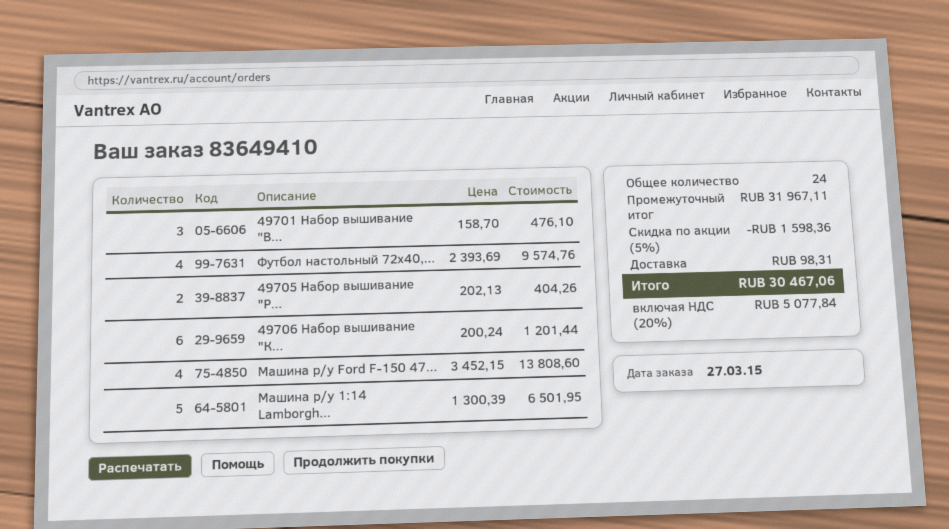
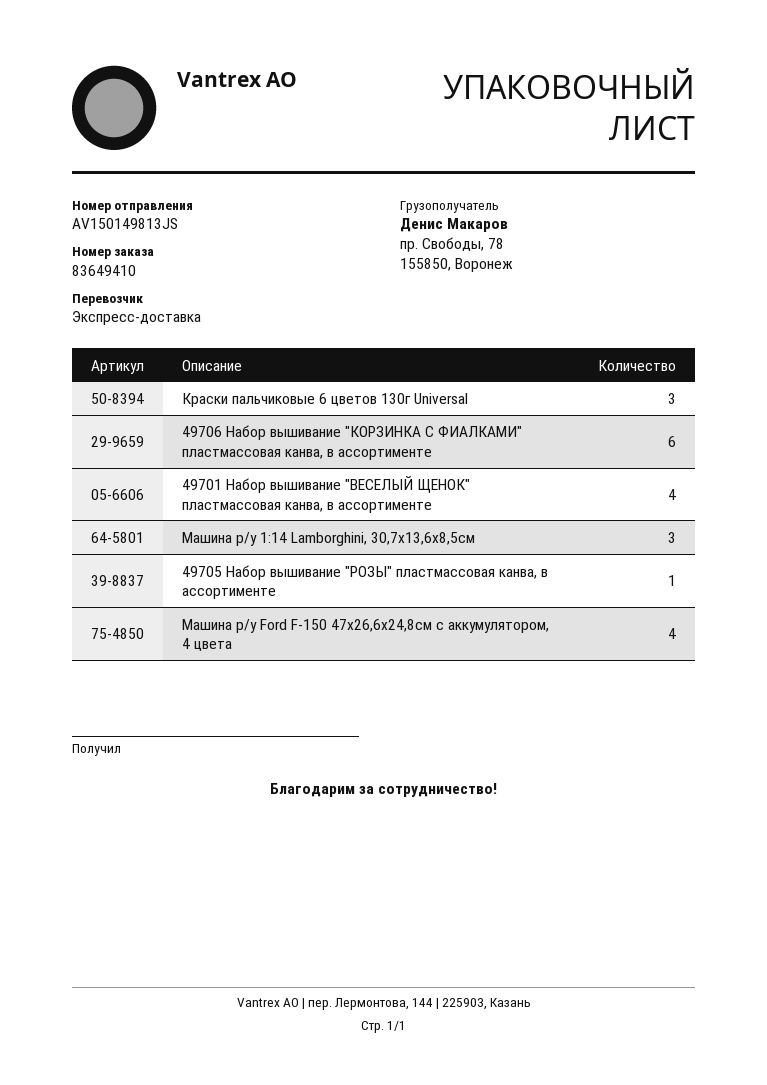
49701 Набор вышивание "В...: 3 -> 4
Футбол настольный 72х40,...: 4 -> none
49705 Набор вышивание "Р...: 2 -> 1
Машина р/у 1:14 Lamborgh...: 5 -> 3
Краски пальчиковые 6 цветов 130г Universal: none -> 3

